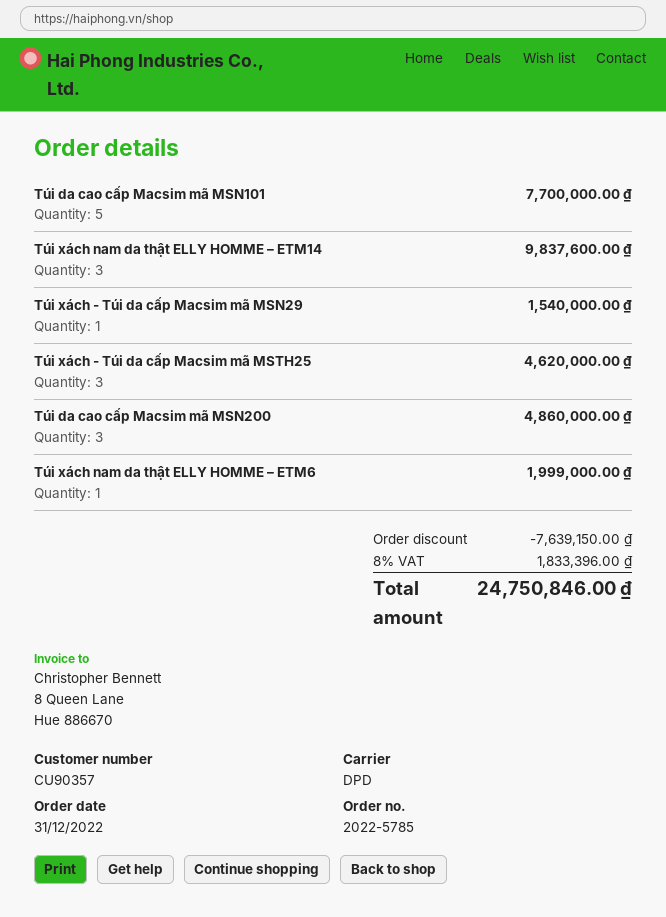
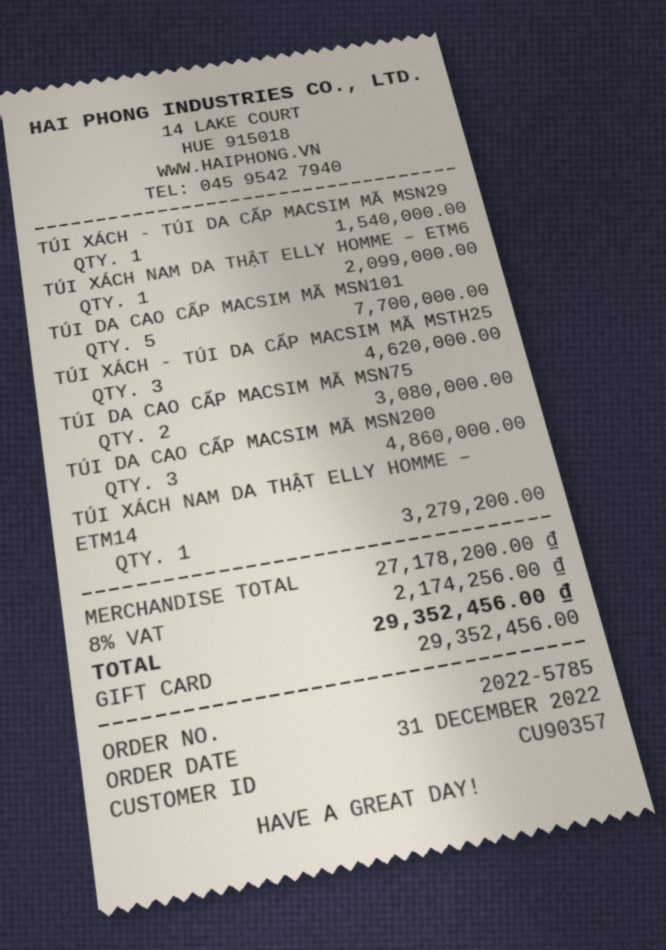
Túi xách nam da thật ELLY HOMME – ETM14: 3 for 9837600.00 -> 1 for 3279200.00
Túi xách nam da thật ELLY HOMME – ETM6: 1 for 1999000.00 -> 1 for 2099000.00
TÚI DA CAO CẤP MACSIM MÃ MSN75: none -> 2 for 3080000.00
discount: 7639150.00 -> none
tax: 8% = 1833396.00 -> 8% = 2174256.00
total: 24750846.00 -> 29352456.00

